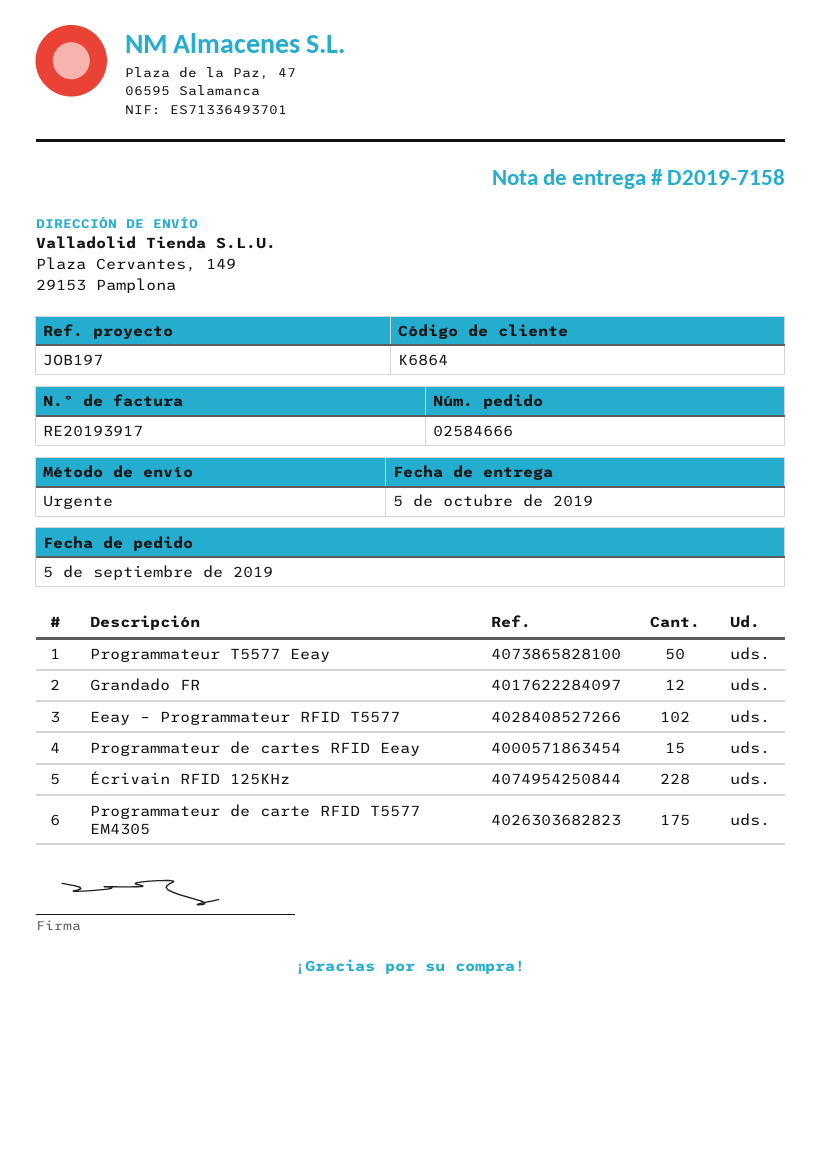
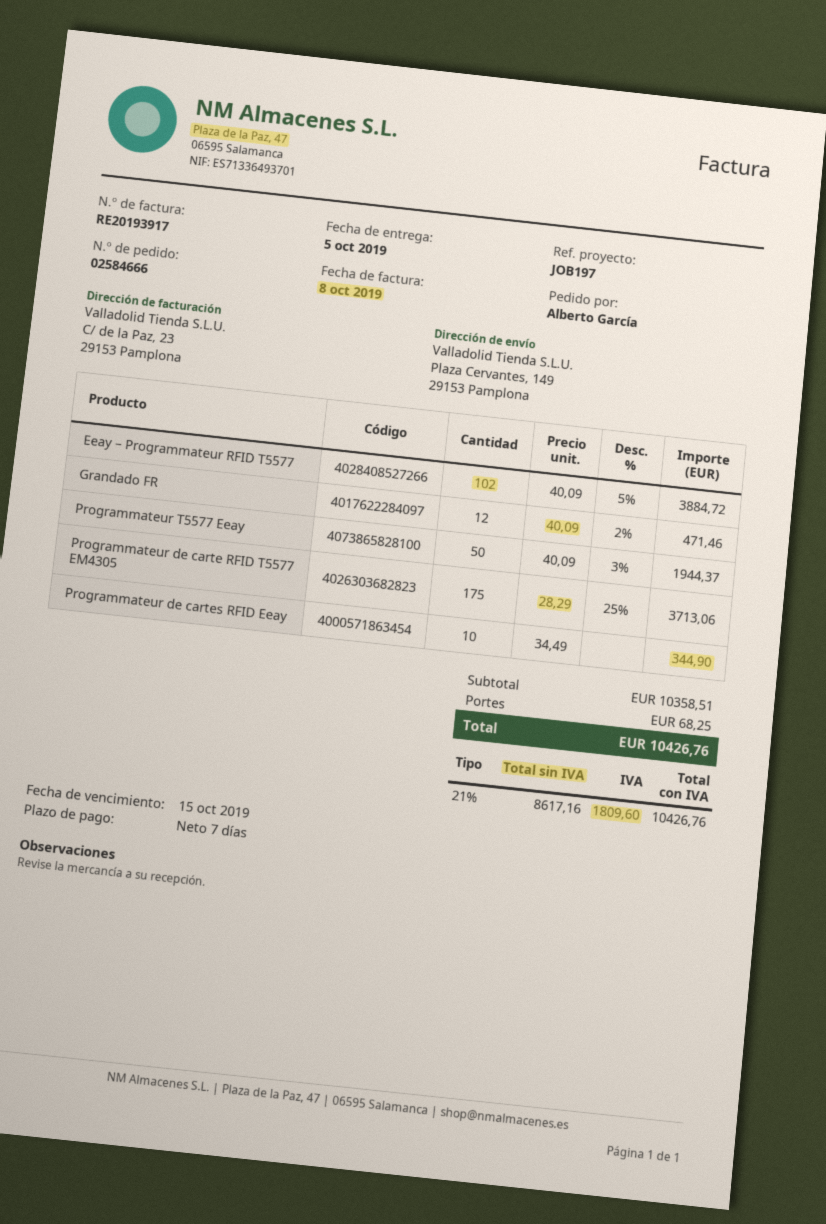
Programmateur de cartes RFID Eeay: 15 -> 10
Écrivain RFID 125KHz: 228 -> none

